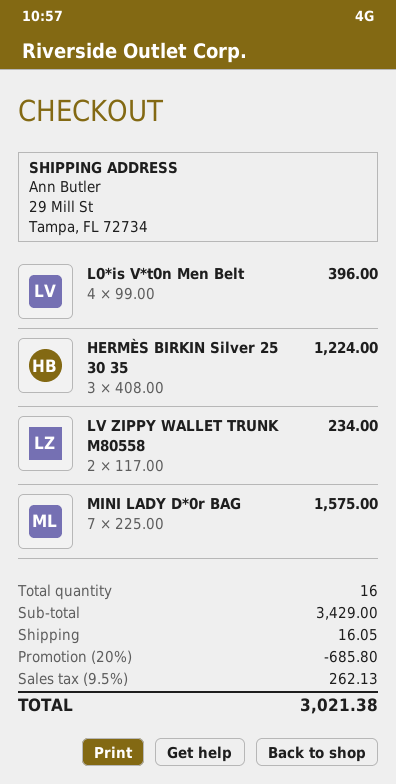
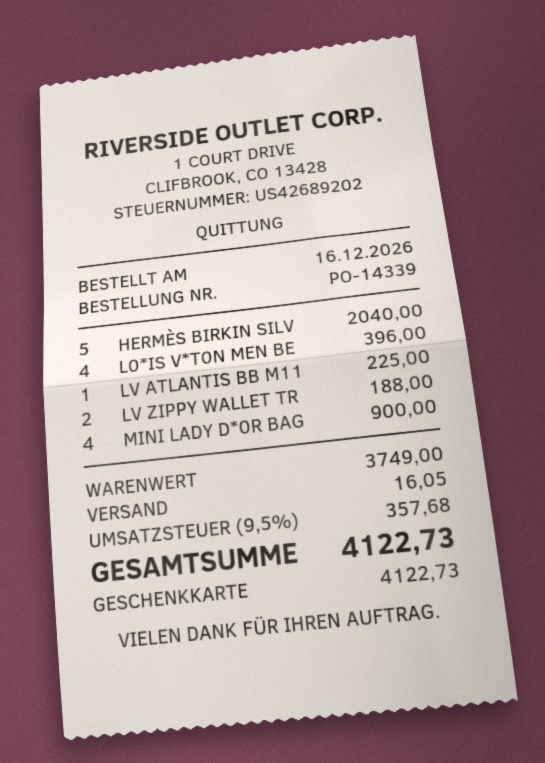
HERMÈS BIRKIN Silver 25 30 35: 3 for 1224.00 -> 5 for 2040.00
LV ZIPPY WALLET TRUNK M80558: 2 for 234.00 -> 2 for 188.00
MINI LADY D*0r BAG: 7 for 1575.00 -> 4 for 900.00
LV ATLANTIS BB M11: none -> 1 for 225.00
subtotal: 3429.00 -> 3749.00
discount: 20% = 685.80 -> none
tax: 9.5% = 262.13 -> 9.5% = 357.68
total: 3021.38 -> 4122.73

